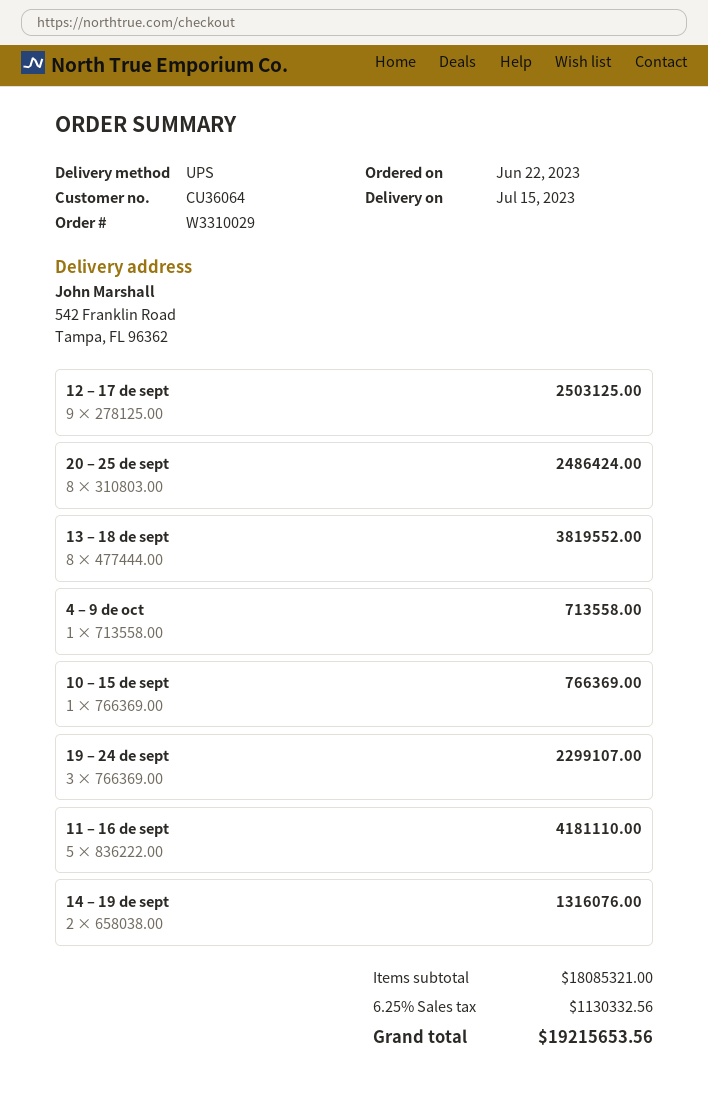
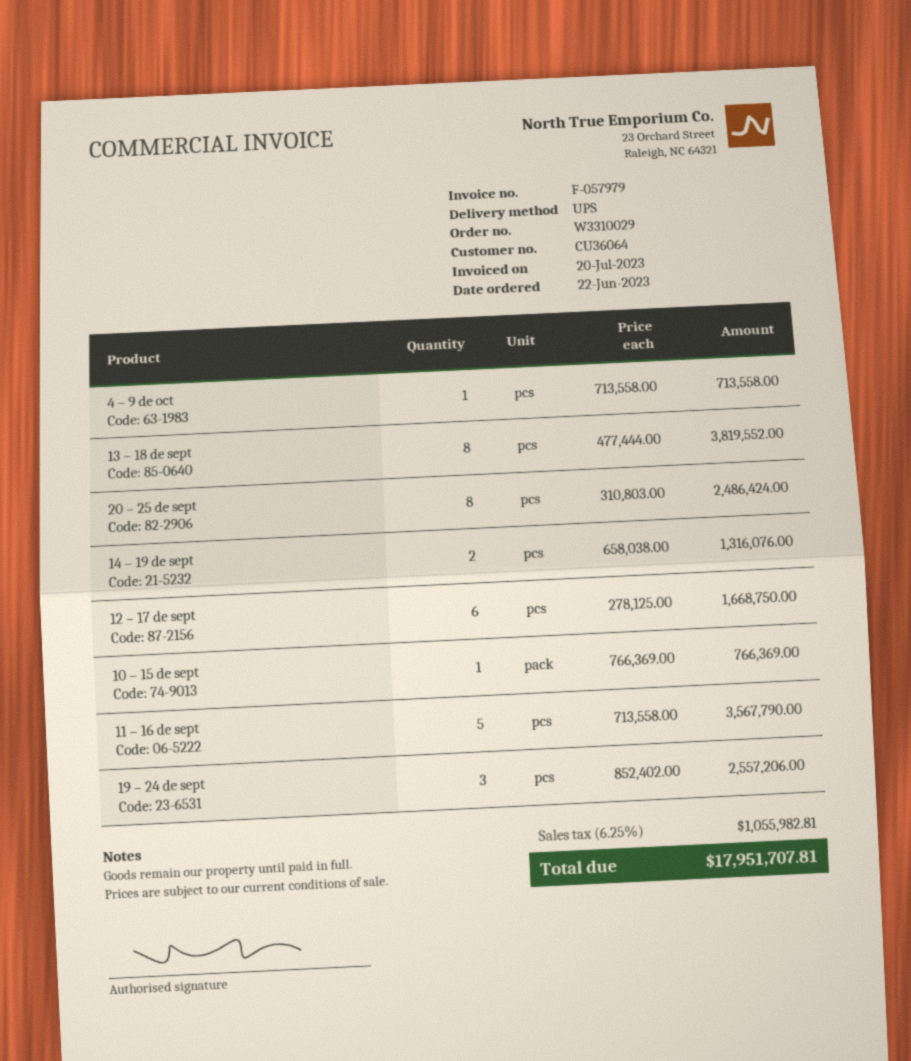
12 – 17 de sept: 9 x 278125.00 = 2503125.00 -> 6 x 278125.00 = 1668750.00
19 – 24 de sept: 3 x 766369.00 = 2299107.00 -> 3 x 852402.00 = 2557206.00
11 – 16 de sept: 5 x 836222.00 = 4181110.00 -> 5 x 713558.00 = 3567790.00
tax: 6.25% = 1130332.56 -> 6.25% = 1055982.81
total: 19215653.56 -> 17951707.81

